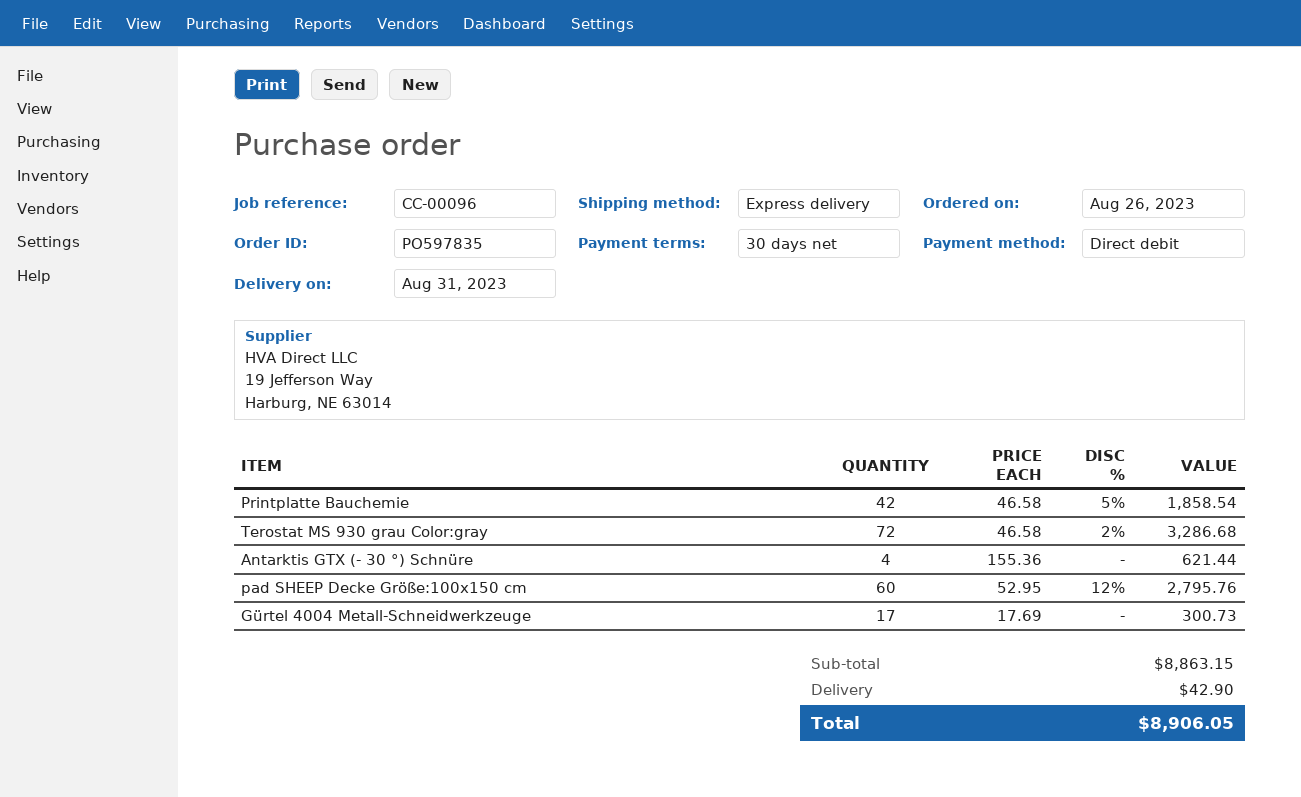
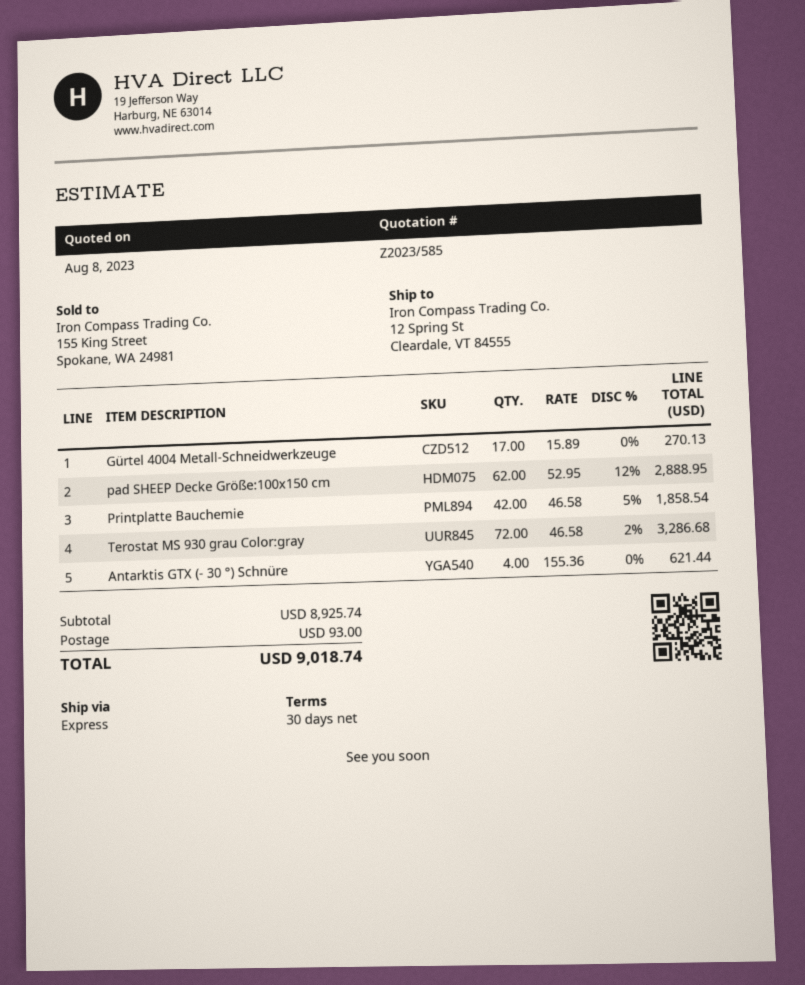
pad SHEEP Decke Größe:100x150 cm: 60 x 52.95 - 12% = 2795.76 -> 62 x 52.95 - 12% = 2888.95
Gürtel 4004 Metall-Schneidwerkzeuge: 17 x 17.69 = 300.73 -> 17 x 15.89 = 270.13
subtotal: 8863.15 -> 8925.74
shipping: 42.90 -> 93.00
total: 8906.05 -> 9018.74

